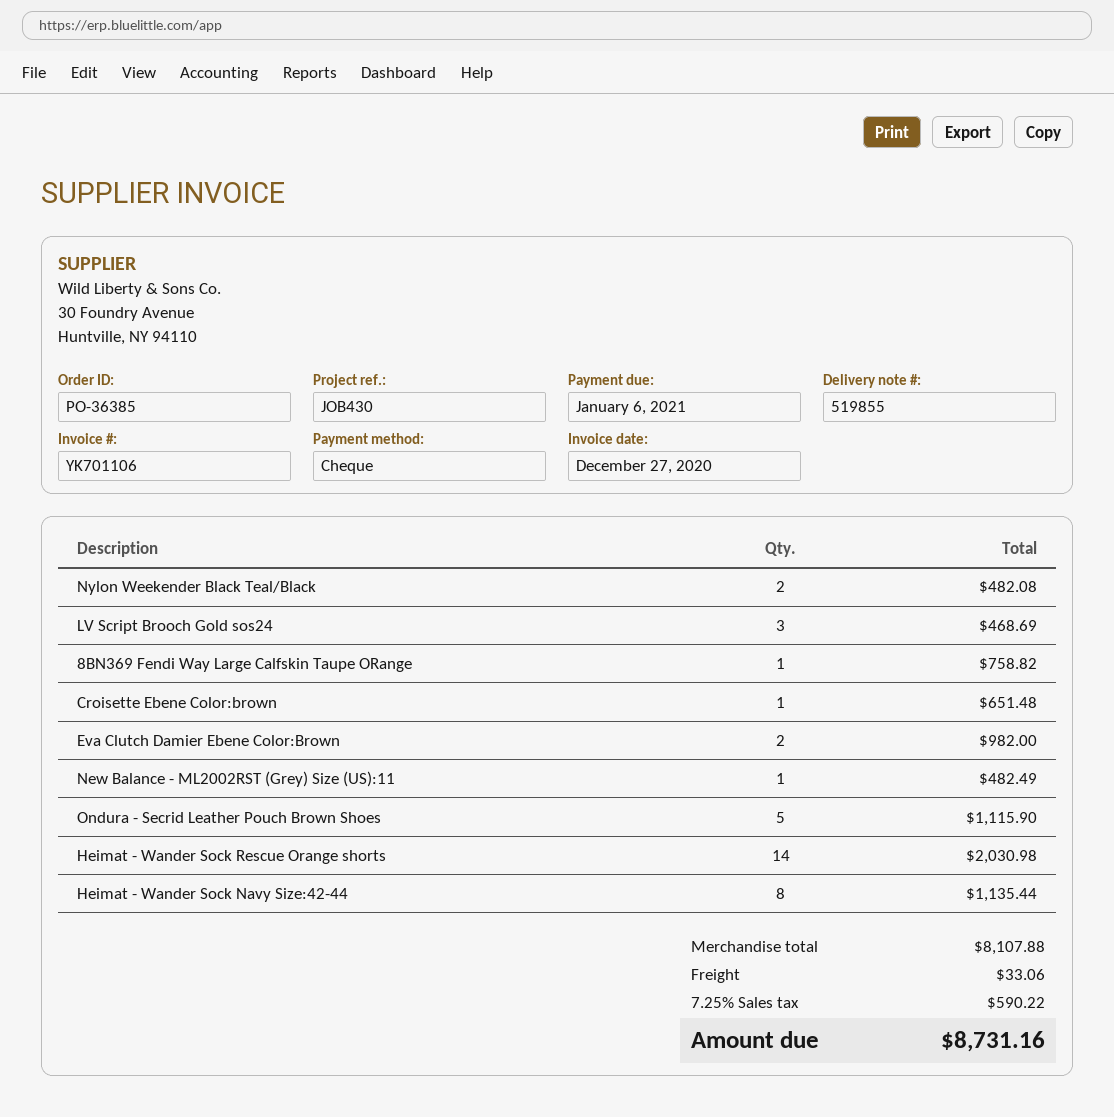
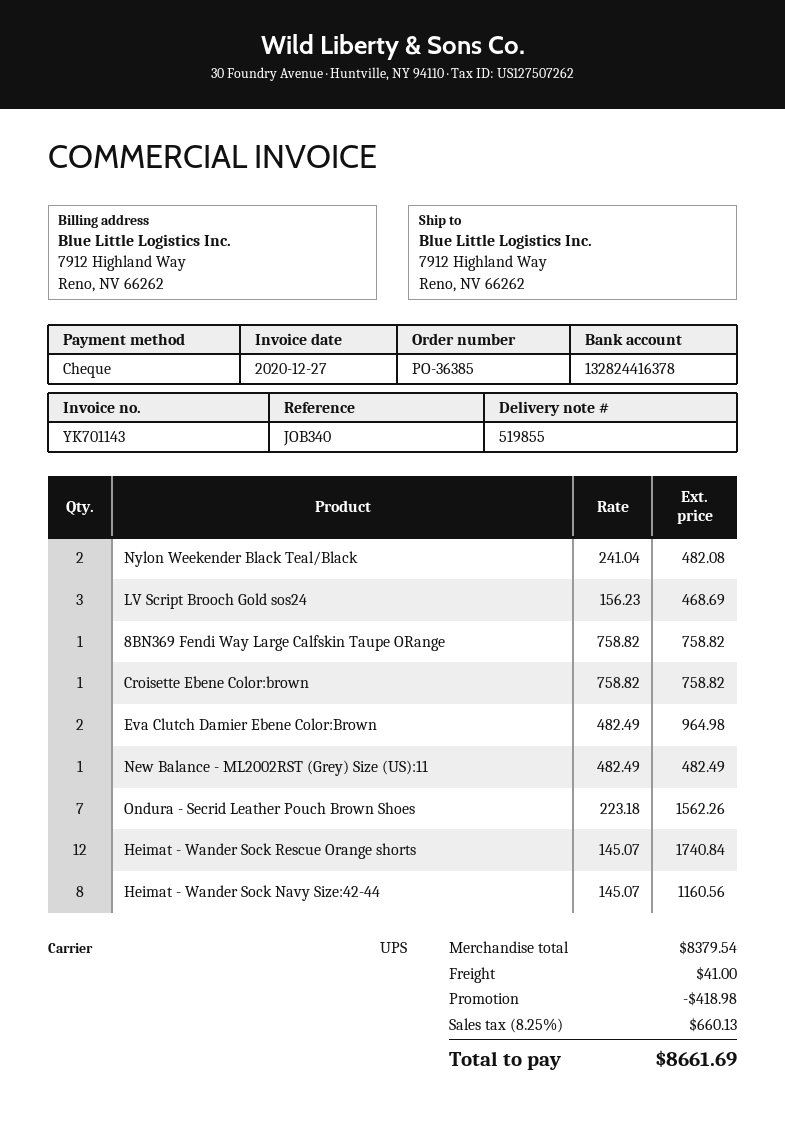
invoice number: YK701106 -> YK701143
reference: JOB430 -> JOB340
Croisette Ebene Color:brown: 1 for 651.48 -> 1 for 758.82
Eva Clutch Damier Ebene Color:Brown: 2 for 982.00 -> 2 for 964.98
Ondura - Secrid Leather Pouch Brown Shoes: 5 for 1115.90 -> 7 for 1562.26
Heimat - Wander Sock Rescue Orange shorts: 14 for 2030.98 -> 12 for 1740.84
Heimat - Wander Sock Navy Size:42-44: 8 for 1135.44 -> 8 for 1160.56
subtotal: 8107.88 -> 8379.54
discount: none -> 418.98
shipping: 33.06 -> 41.00
tax: 7.25% = 590.22 -> 8.25% = 660.13
total: 8731.16 -> 8661.69

